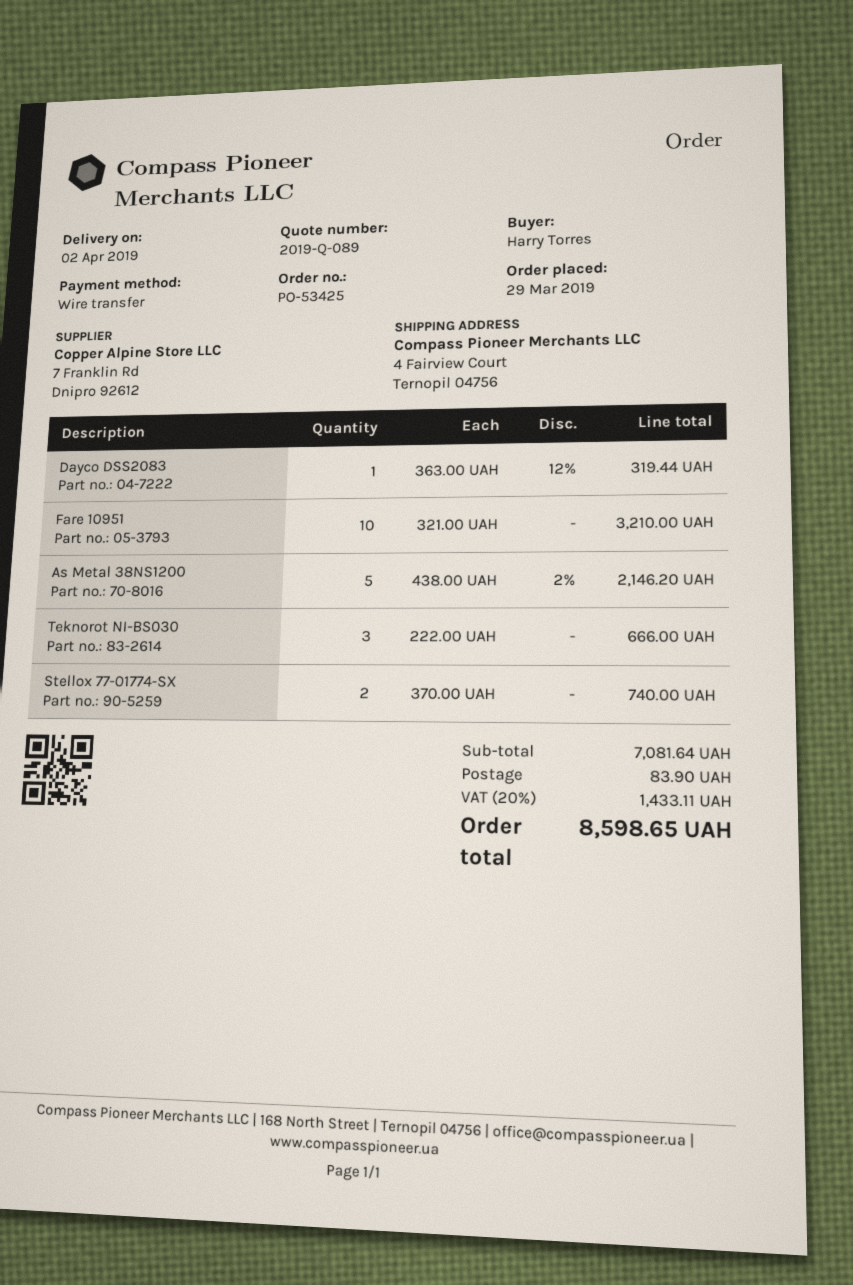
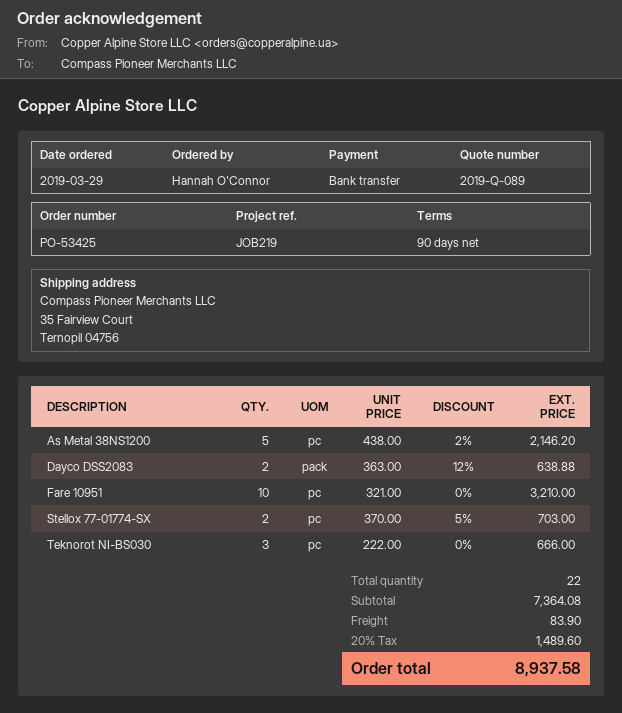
ordered by: Harry Torres -> Hannah O'Connor
ship to: 4 Fairview Court, Ternopil 04756 -> 35 Fairview Court, Ternopil 04756
Dayco DSS2083: 1 x 363.00 - 12% = 319.44 -> 2 x 363.00 - 12% = 638.88
Stellox 77-01774-SX: 2 x 370.00 = 740.00 -> 2 x 370.00 - 5% = 703.00
subtotal: 7081.64 -> 7364.08
tax: 20% = 1433.11 -> 20% = 1489.60
total: 8598.65 -> 8937.58

